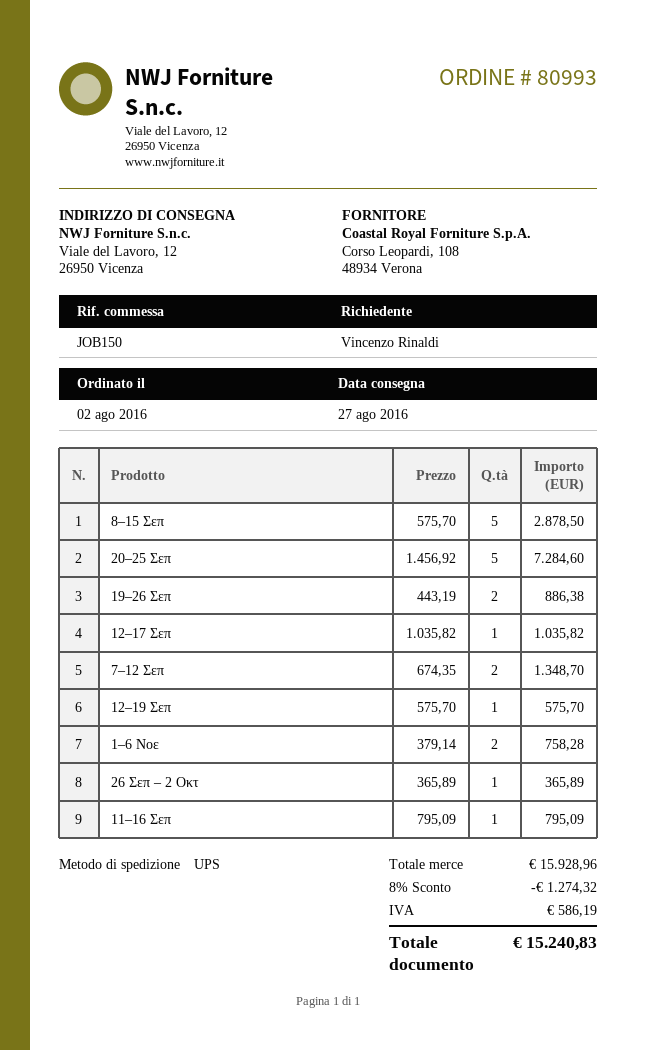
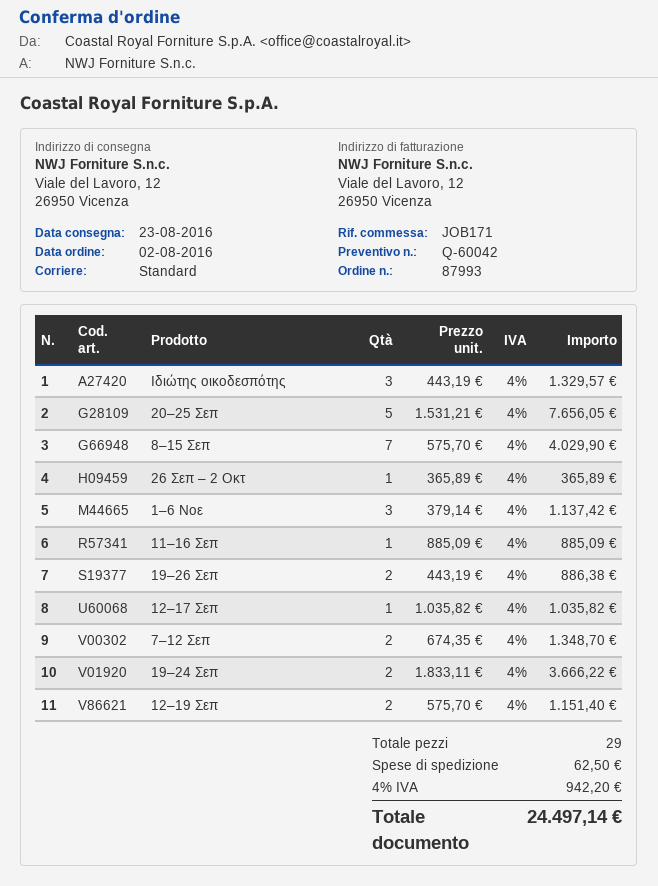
order number: 80993 -> 87993
delivery date: 2016-08-27 -> 2016-08-23
reference: JOB150 -> JOB171
shipping method: UPS -> standard
8–15 Σεπ: 5 x 575.70 = 2878.50 -> 7 x 575.70 = 4029.90
20–25 Σεπ: 5 x 1456.92 = 7284.60 -> 5 x 1531.21 = 7656.05
12–19 Σεπ: 1 x 575.70 = 575.70 -> 2 x 575.70 = 1151.40
1–6 Νοε: 2 x 379.14 = 758.28 -> 3 x 379.14 = 1137.42
11–16 Σεπ: 1 x 795.09 = 795.09 -> 1 x 885.09 = 885.09
Ιδιώτης οικοδεσπότης: none -> 3 x 443.19 = 1329.57
19–24 Σεπ: none -> 2 x 1833.11 = 3666.22
discount: 8% = 1274.32 -> none
shipping: none -> 62.50
tax: 586.19 -> 942.20
total: 15240.83 -> 24497.14

